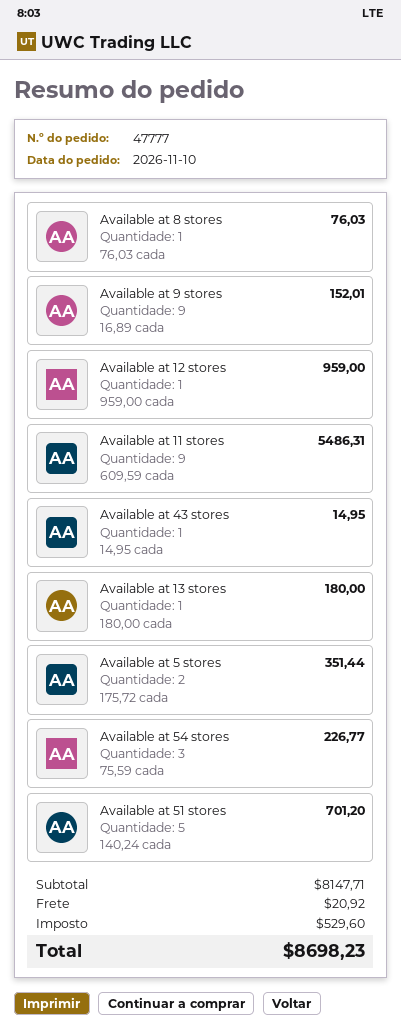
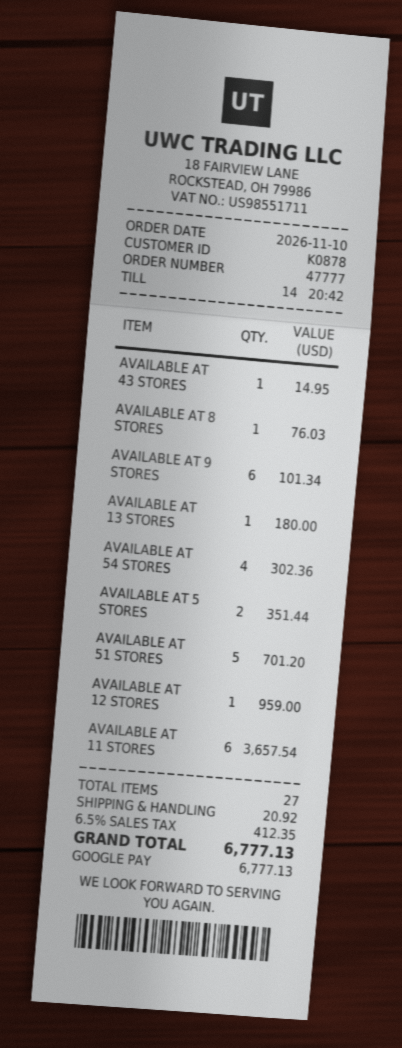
Available at 9 stores: 9 for 152.01 -> 6 for 101.34
Available at 11 stores: 9 for 5486.31 -> 6 for 3657.54
Available at 54 stores: 3 for 226.77 -> 4 for 302.36
tax: 529.60 -> 412.35
total: 8698.23 -> 6777.13

